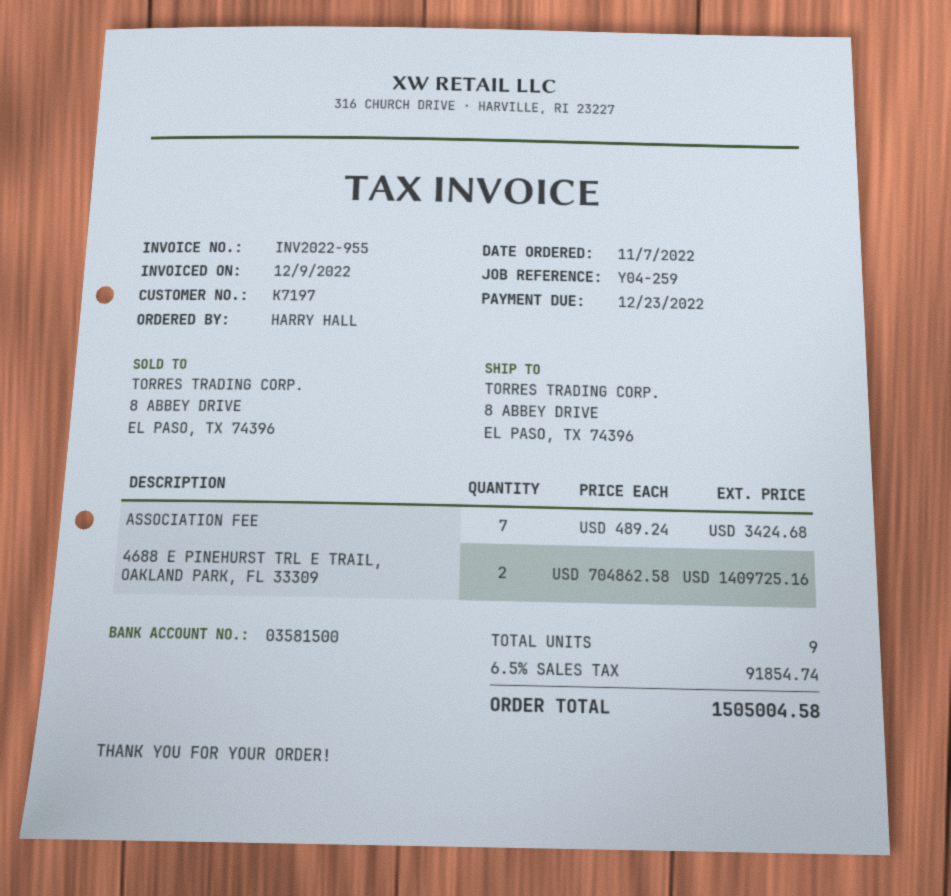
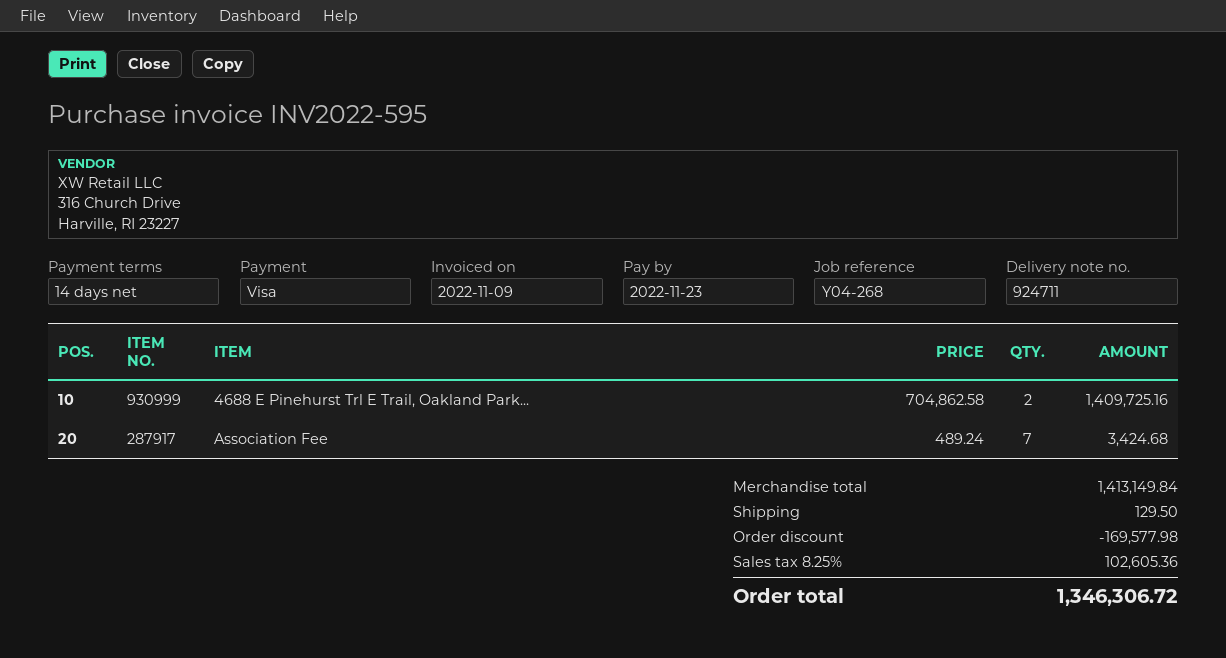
invoice number: INV2022-955 -> INV2022-595
invoice date: 2022-12-09 -> 2022-11-09
due date: 2022-12-23 -> 2022-11-23
reference: Y04-259 -> Y04-268
discount: none -> 169577.98
shipping: none -> 129.50
tax: 6.5% = 91854.74 -> 8.25% = 102605.36
total: 1505004.58 -> 1346306.72

